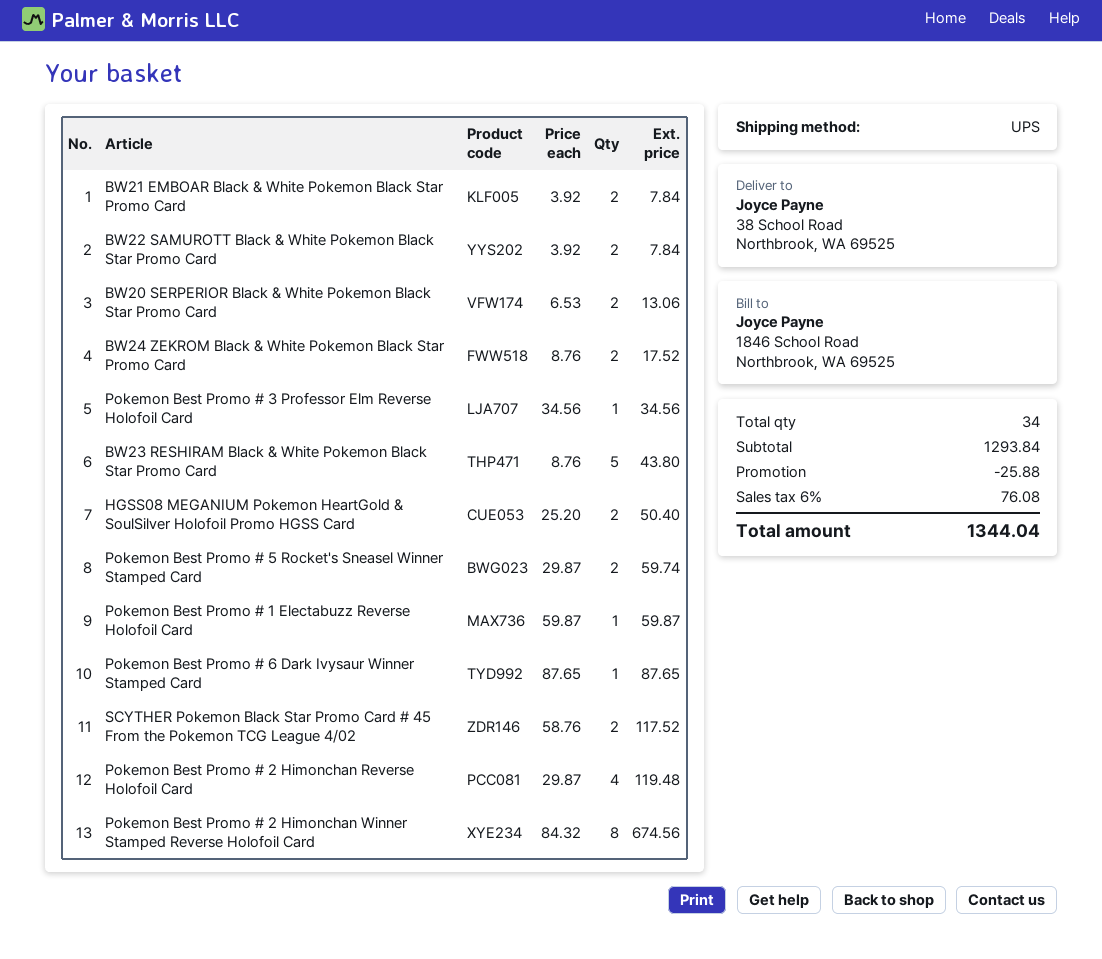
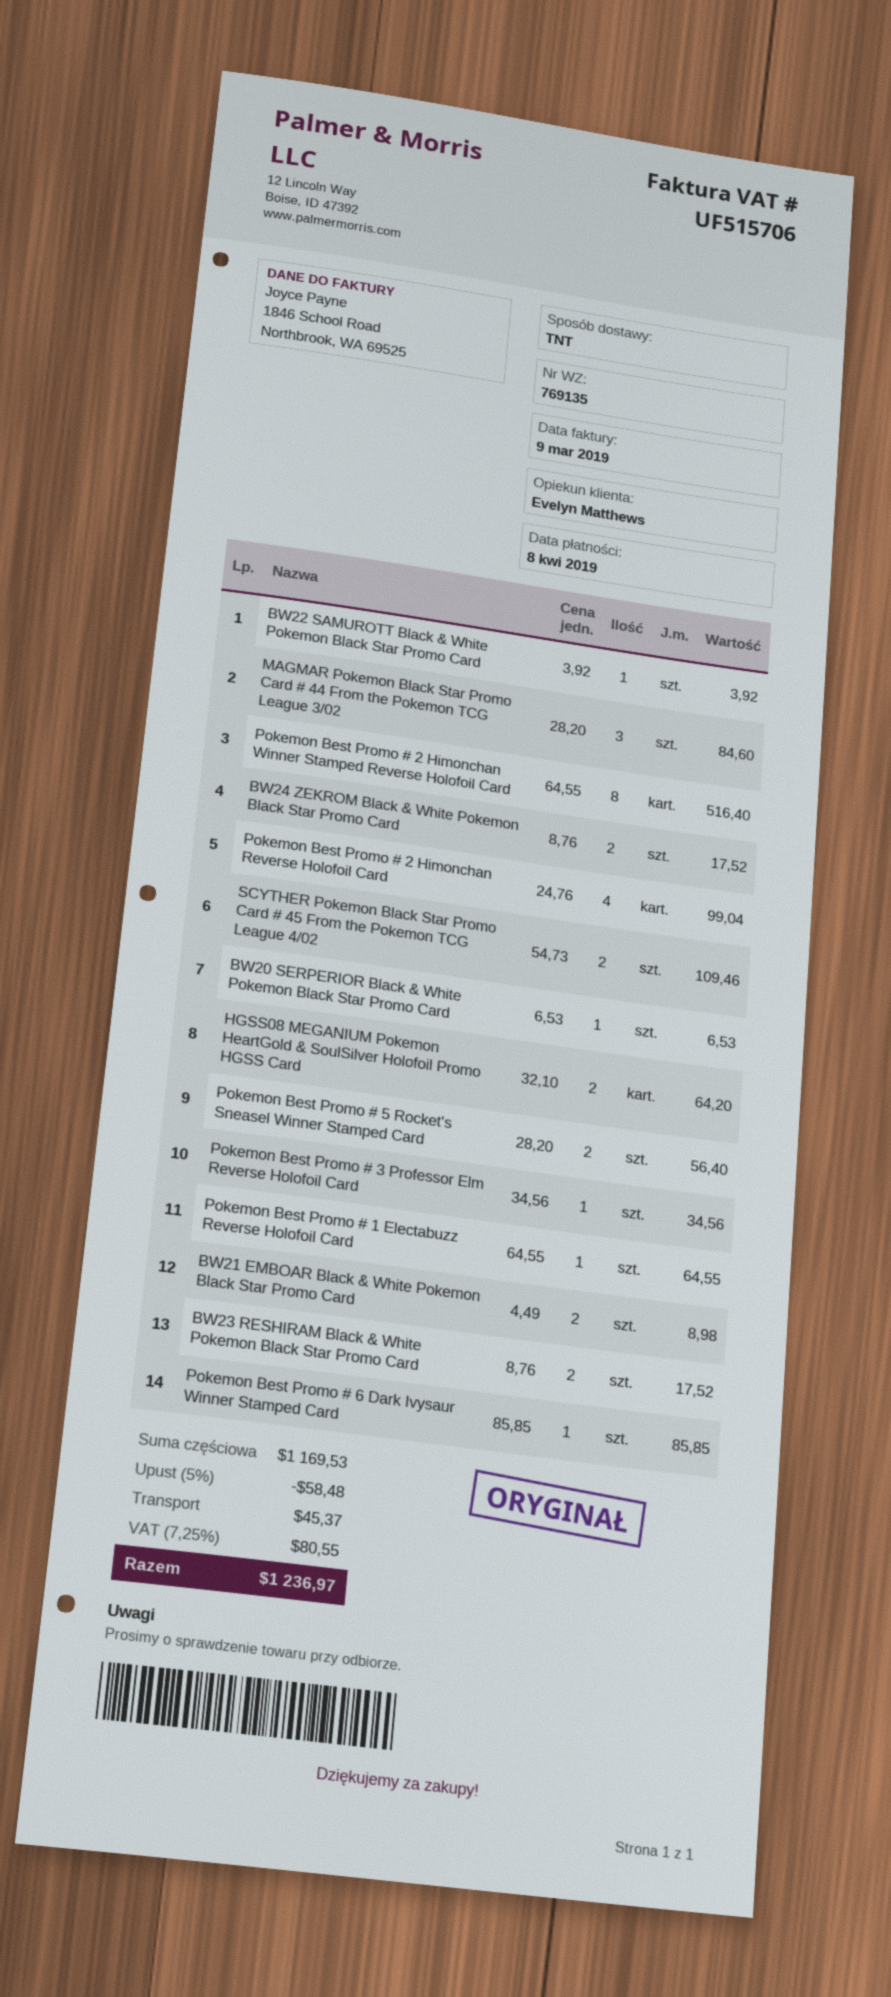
shipping method: UPS -> TNT
BW21 EMBOAR Black & White Pokemon Black Star Promo Card: 2 x 3.92 = 7.84 -> 2 x 4.49 = 8.98
BW22 SAMUROTT Black & White Pokemon Black Star Promo Card: 2 x 3.92 = 7.84 -> 1 x 3.92 = 3.92
BW20 SERPERIOR Black & White Pokemon Black Star Promo Card: 2 x 6.53 = 13.06 -> 1 x 6.53 = 6.53
BW23 RESHIRAM Black & White Pokemon Black Star Promo Card: 5 x 8.76 = 43.80 -> 2 x 8.76 = 17.52
HGSS08 MEGANIUM Pokemon HeartGold & SoulSilver Holofoil Promo HGSS Card: 2 x 25.20 = 50.40 -> 2 x 32.10 = 64.20
Pokemon Best Promo # 5 Rocket's Sneasel Winner Stamped Card: 2 x 29.87 = 59.74 -> 2 x 28.20 = 56.40
Pokemon Best Promo # 1 Electabuzz Reverse Holofoil Card: 1 x 59.87 = 59.87 -> 1 x 64.55 = 64.55
Pokemon Best Promo # 6 Dark Ivysaur Winner Stamped Card: 1 x 87.65 = 87.65 -> 1 x 85.85 = 85.85
SCYTHER Pokemon Black Star Promo Card # 45 From the Pokemon TCG League 4/02: 2 x 58.76 = 117.52 -> 2 x 54.73 = 109.46
Pokemon Best Promo # 2 Himonchan Reverse Holofoil Card: 4 x 29.87 = 119.48 -> 4 x 24.76 = 99.04
Pokemon Best Promo # 2 Himonchan Winner Stamped Reverse Holofoil Card: 8 x 84.32 = 674.56 -> 8 x 64.55 = 516.40
MAGMAR Pokemon Black Star Promo Card # 44 From the Pokemon TCG League 3/02: none -> 3 x 28.20 = 84.60
subtotal: 1293.84 -> 1169.53
discount: 25.88 -> 58.48
shipping: none -> 45.37
tax: 6% = 76.08 -> 7.25% = 80.55
total: 1344.04 -> 1236.97

